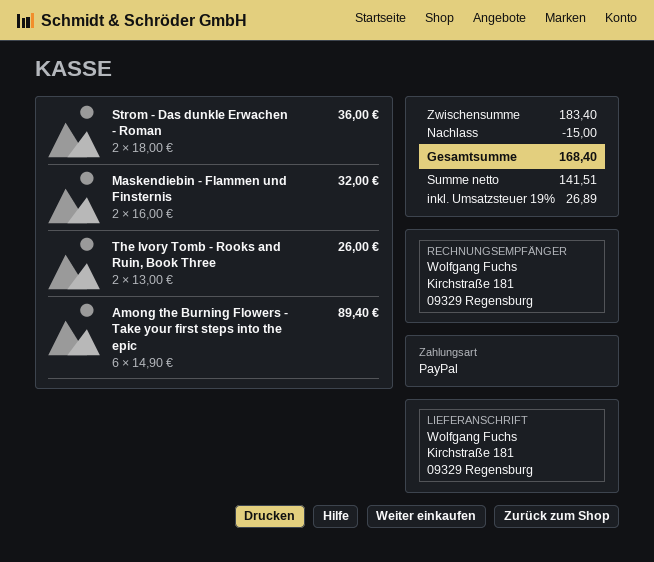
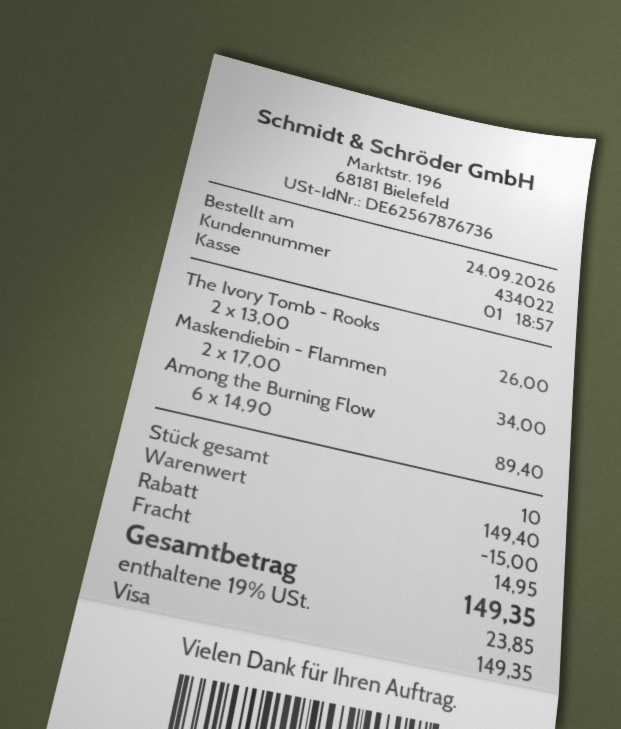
payment method: PayPal -> Visa
Strom - Das dunkle Erwachen - Roman: 2 x 18.00 = 36.00 -> none
Maskendiebin - Flammen und Finsternis: 2 x 16.00 = 32.00 -> 2 x 17.00 = 34.00
subtotal: 183.40 -> 149.40
shipping: none -> 14.95
tax: 19% = 26.89 -> 19% = 23.85
total: 168.40 -> 149.35

